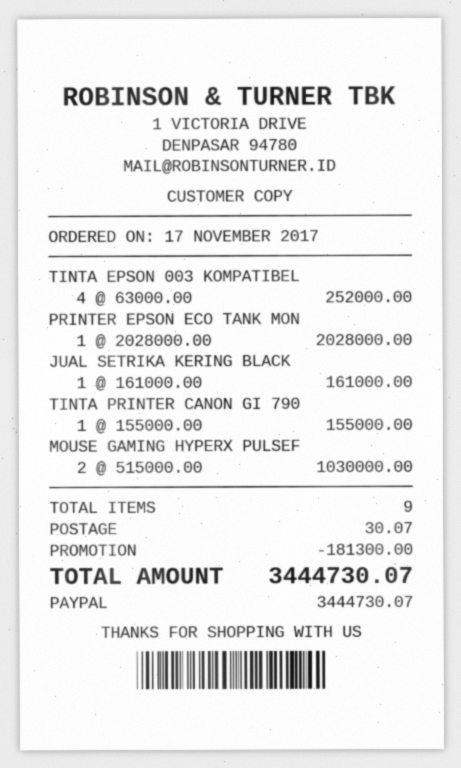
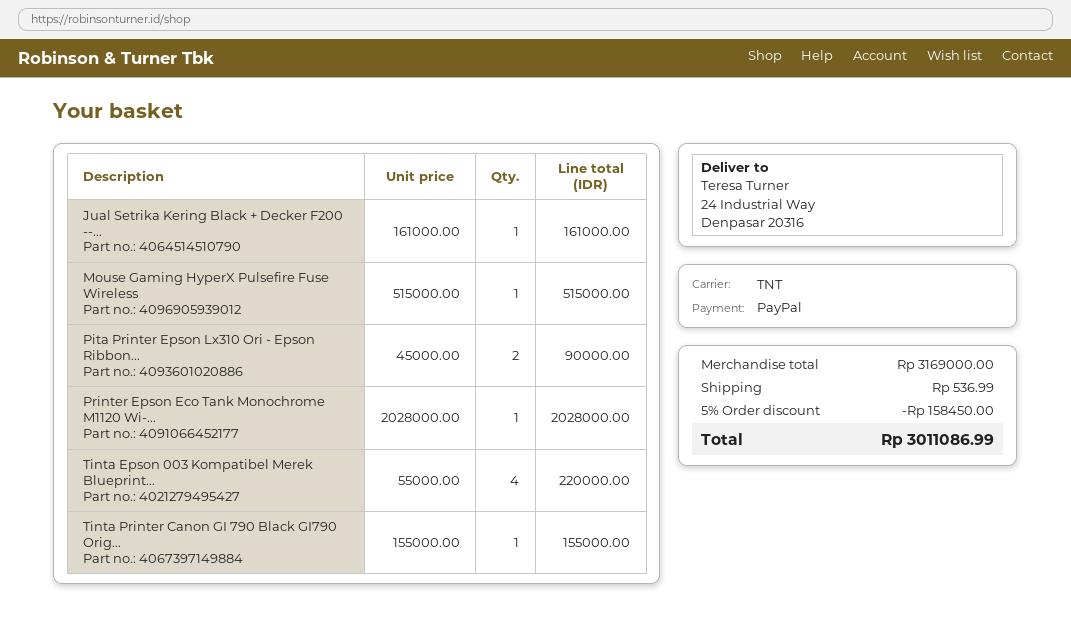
TINTA EPSON 003 KOMPATIBEL: 4 x 63000.00 = 252000.00 -> 4 x 55000.00 = 220000.00
MOUSE GAMING HYPERX PULSEF: 2 x 515000.00 = 1030000.00 -> 1 x 515000.00 = 515000.00
Pita Printer Epson Lx310 Ori - Epson Ribbon...: none -> 2 x 45000.00 = 90000.00
discount: 181300.00 -> 158450.00
shipping: 30.07 -> 536.99
total: 3444730.07 -> 3011086.99

